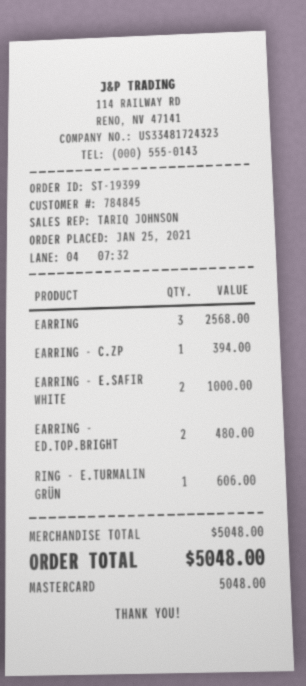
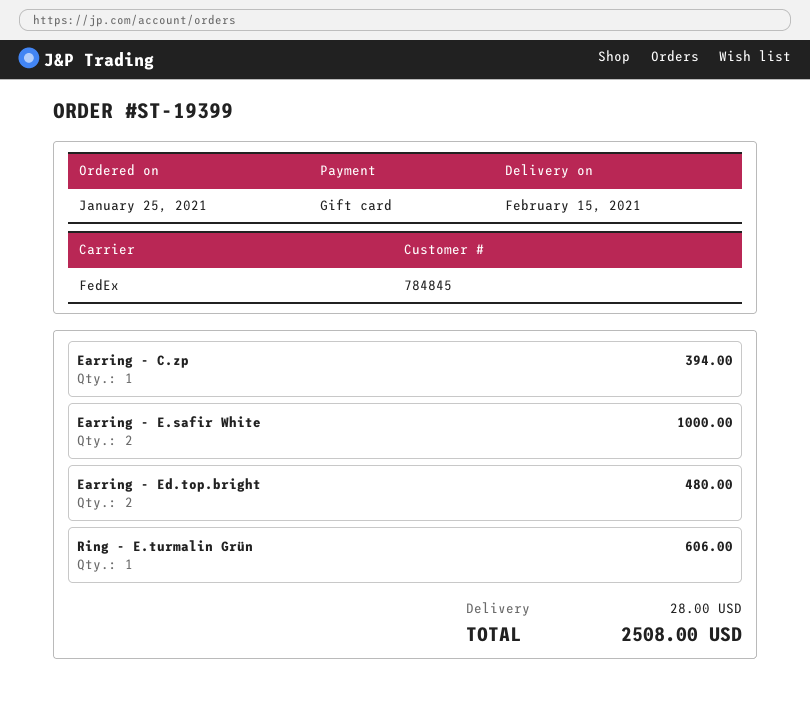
payment method: Mastercard -> gift card
EARRING: 3 for 2568.00 -> none
shipping: none -> 28.00
total: 5048.00 -> 2508.00

